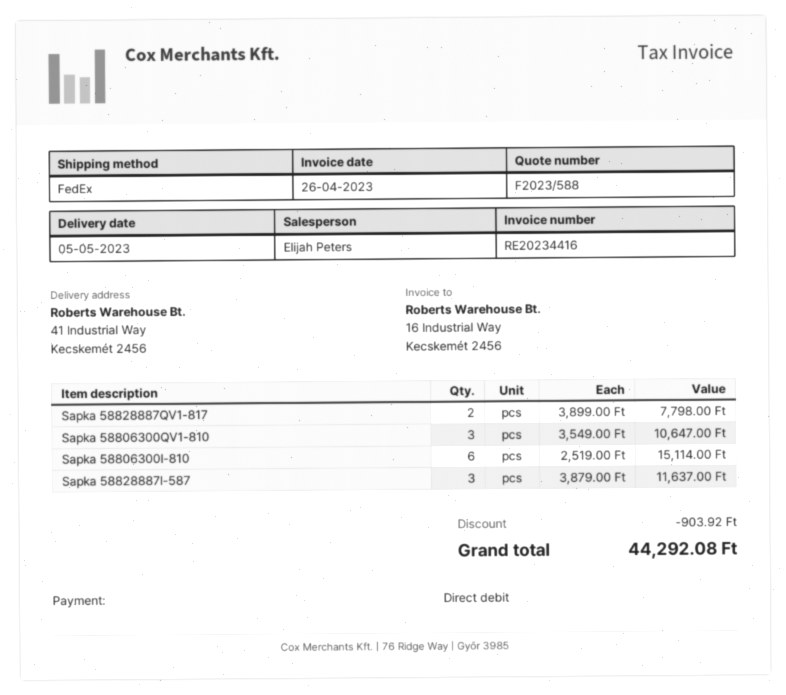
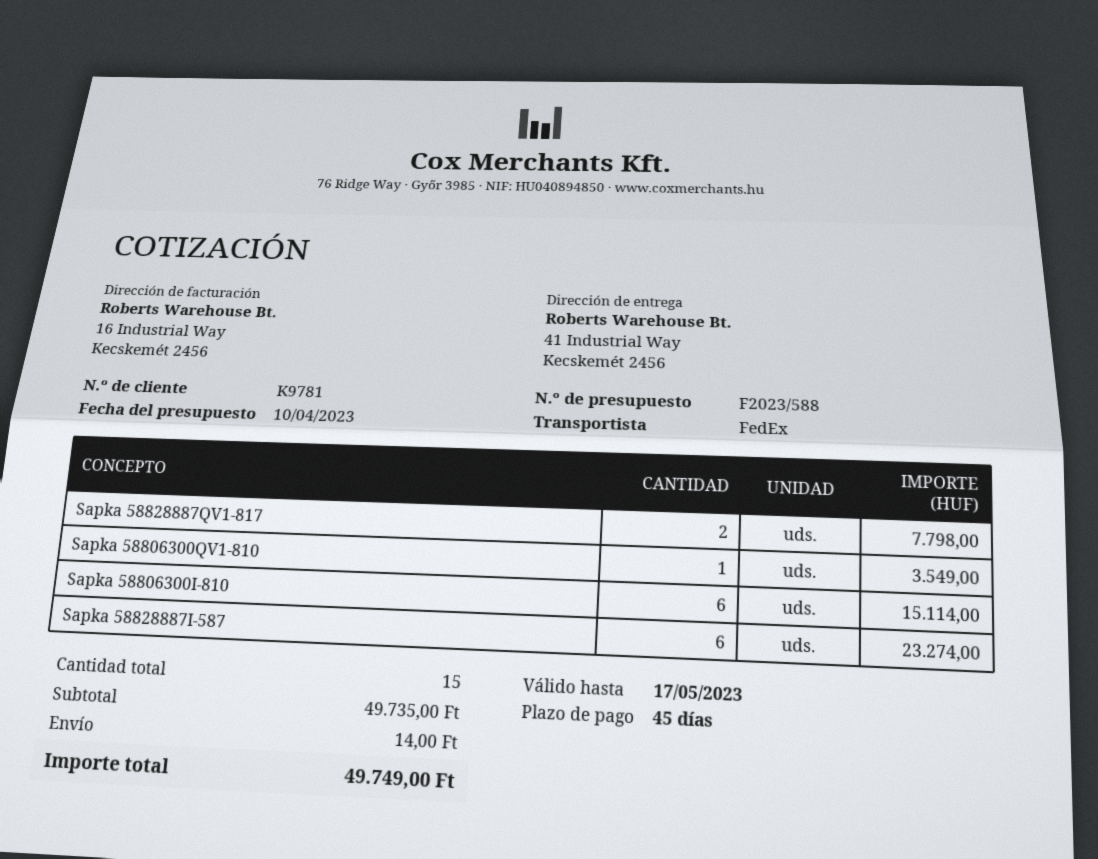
Sapka 58806300QV1-810: 3 for 10647.00 -> 1 for 3549.00
Sapka 58828887I-587: 3 for 11637.00 -> 6 for 23274.00
discount: 903.92 -> none
shipping: none -> 14.00
total: 44292.08 -> 49749.00

